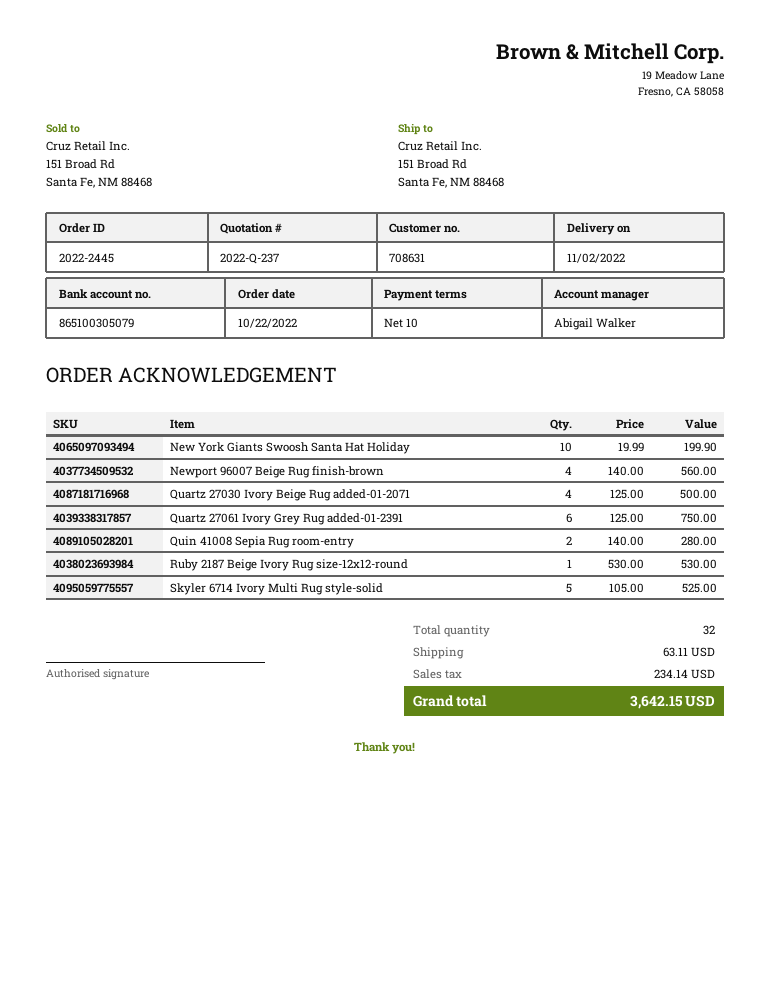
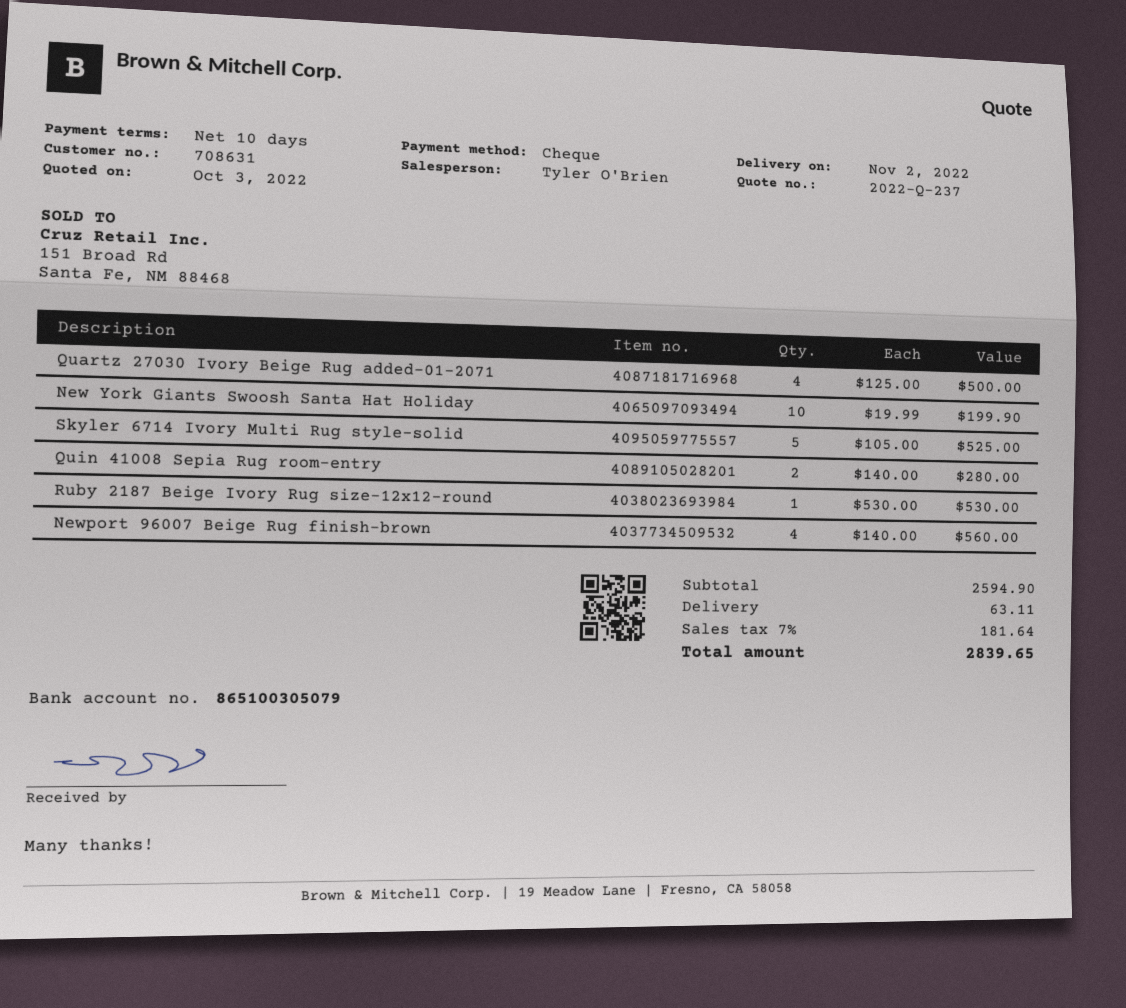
sales rep: Abigail Walker -> Tyler O'Brien
Quartz 27061 Ivory Grey Rug added-01-2391: 6 x 125.00 = 750.00 -> none
tax: 234.14 -> 181.64
total: 3642.15 -> 2839.65

